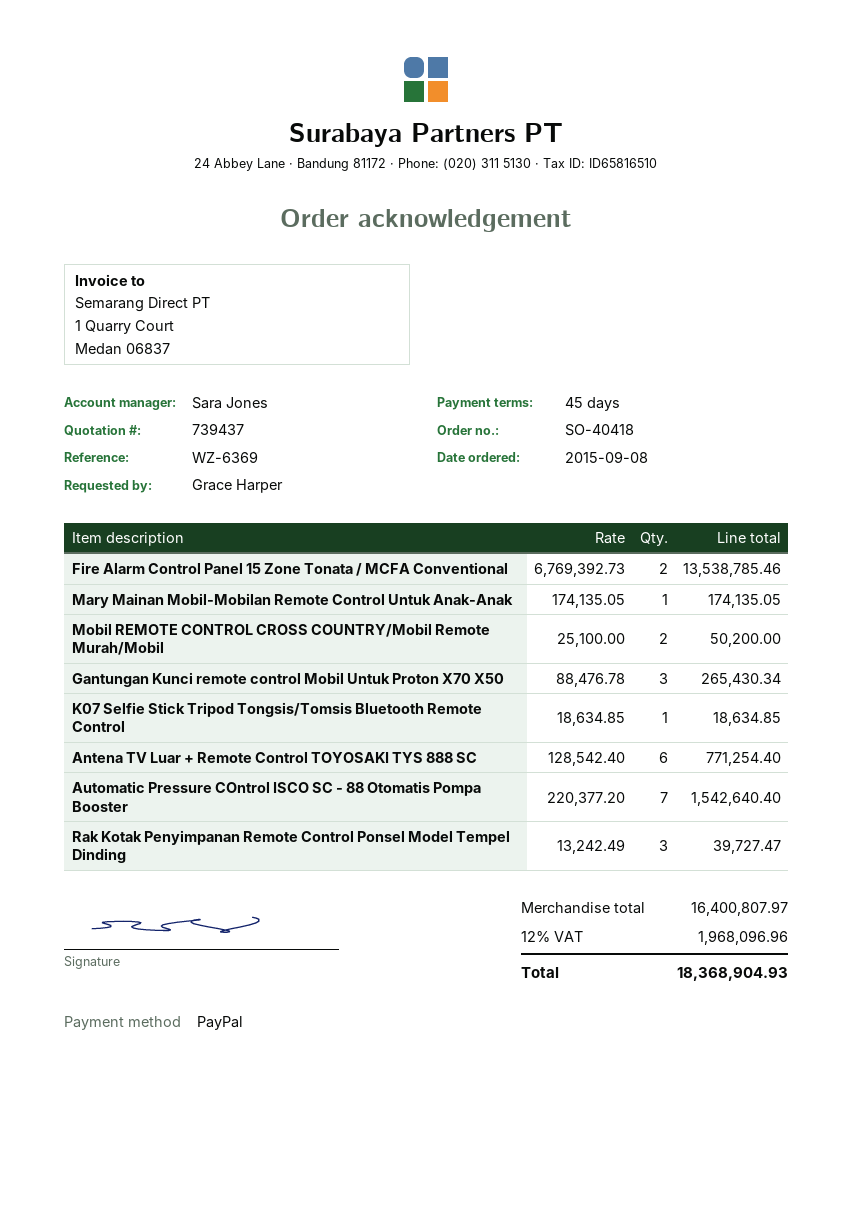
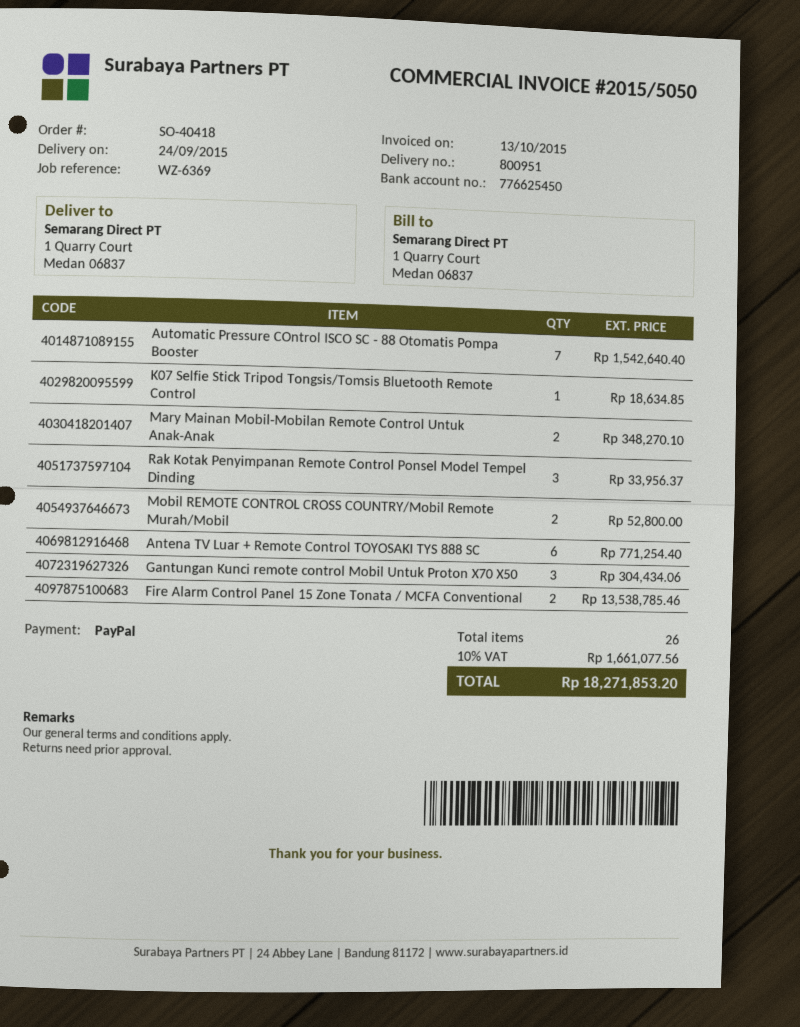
Mary Mainan Mobil-Mobilan Remote Control Untuk Anak-Anak: 1 for 174135.05 -> 2 for 348270.10
Mobil REMOTE CONTROL CROSS COUNTRY/Mobil Remote Murah/Mobil: 2 for 50200.00 -> 2 for 52800.00
Gantungan Kunci remote control Mobil Untuk Proton X70 X50: 3 for 265430.34 -> 3 for 304434.06
Rak Kotak Penyimpanan Remote Control Ponsel Model Tempel Dinding: 3 for 39727.47 -> 3 for 33956.37
tax: 12% = 1968096.96 -> 10% = 1661077.56
total: 18368904.93 -> 18271853.20

